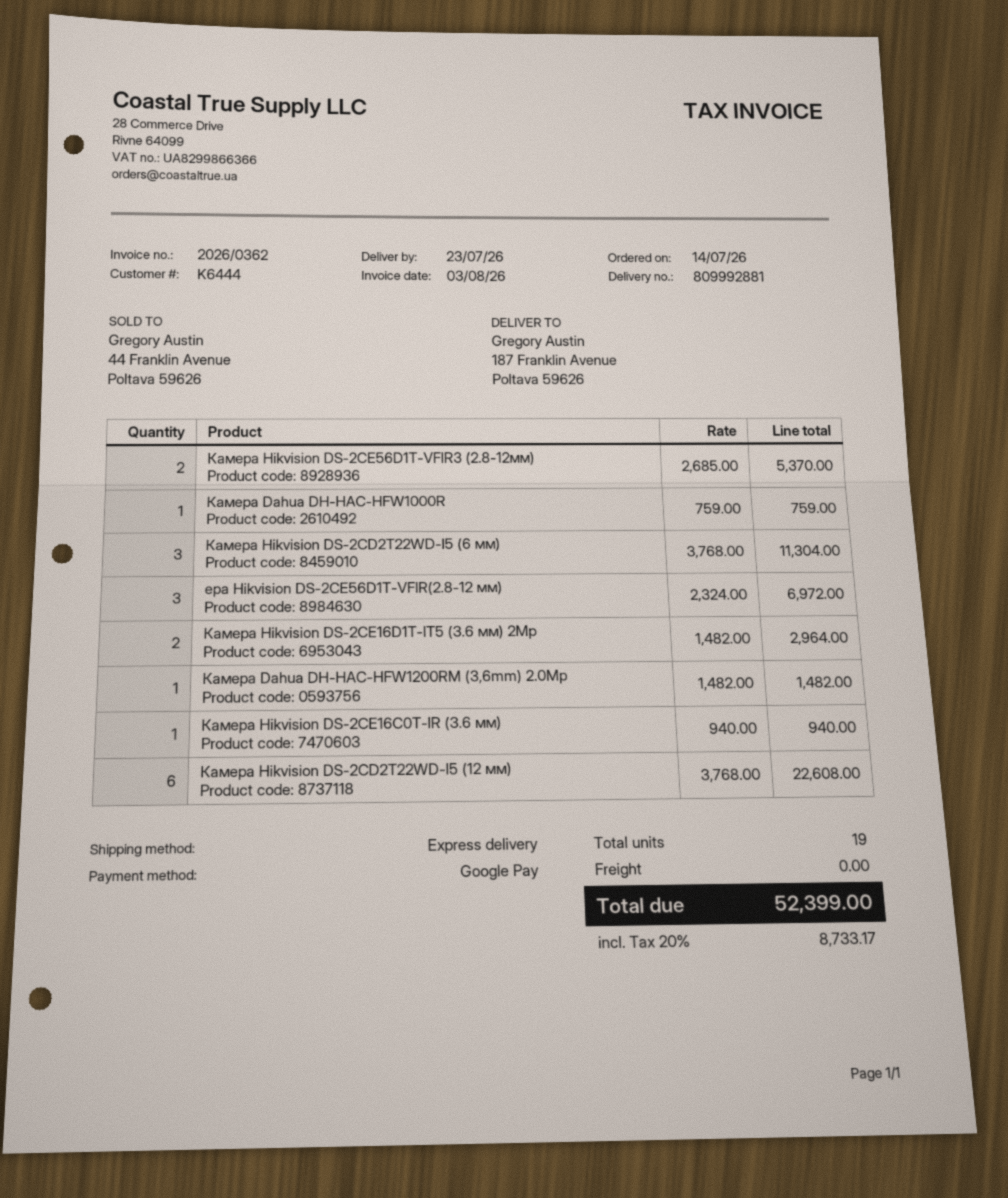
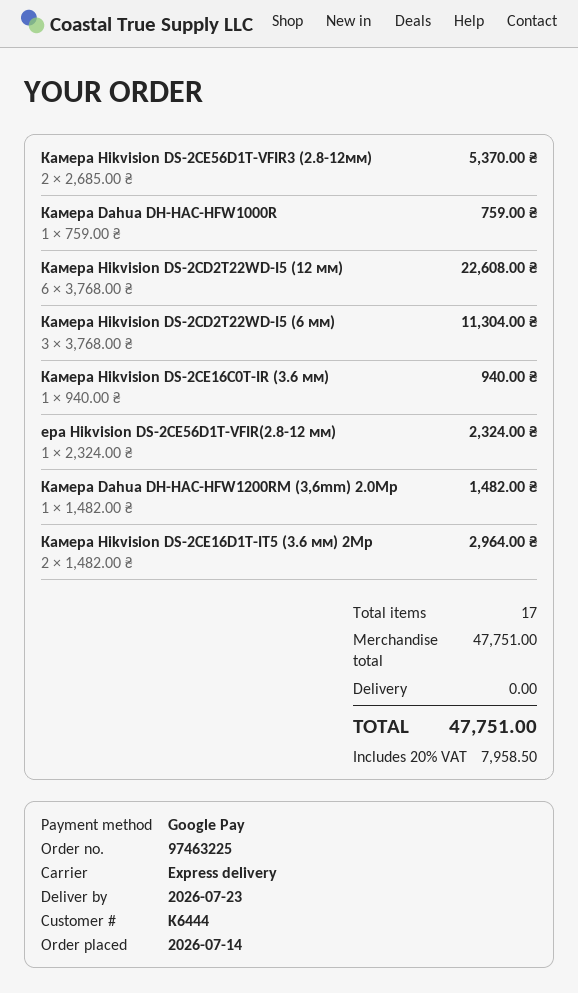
ера Hikvision DS-2CE56D1T-VFIR(2.8-12 мм): 3 x 2324.00 = 6972.00 -> 1 x 2324.00 = 2324.00
total quantity: 19 -> 17
tax: 20% = 8733.17 -> 20% = 7958.50
total: 52399.00 -> 47751.00

